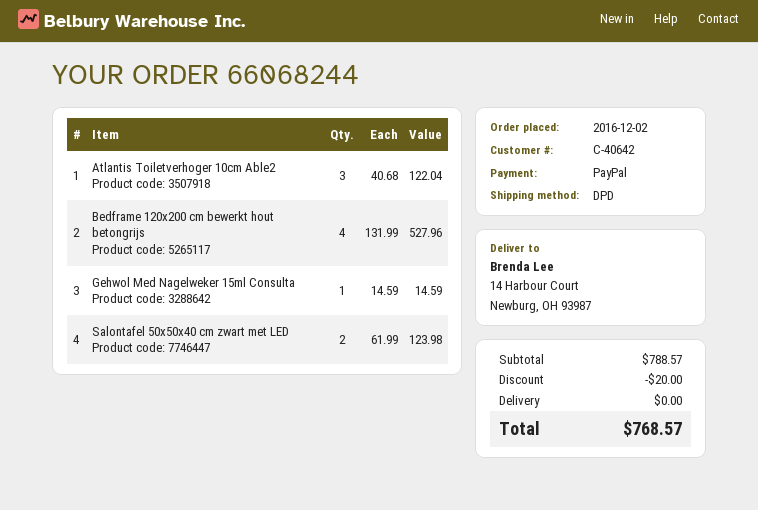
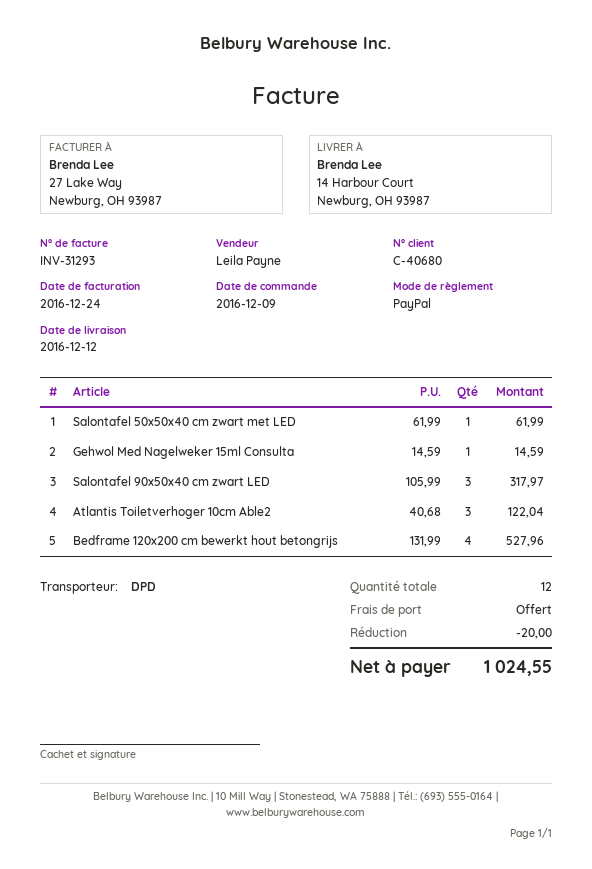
order date: 2016-12-02 -> 2016-12-09
customer number: C-40642 -> C-40680
Salontafel 50x50x40 cm zwart met LED: 2 x 61.99 = 123.98 -> 1 x 61.99 = 61.99
Salontafel 90x50x40 cm zwart LED: none -> 3 x 105.99 = 317.97
total: 768.57 -> 1024.55

